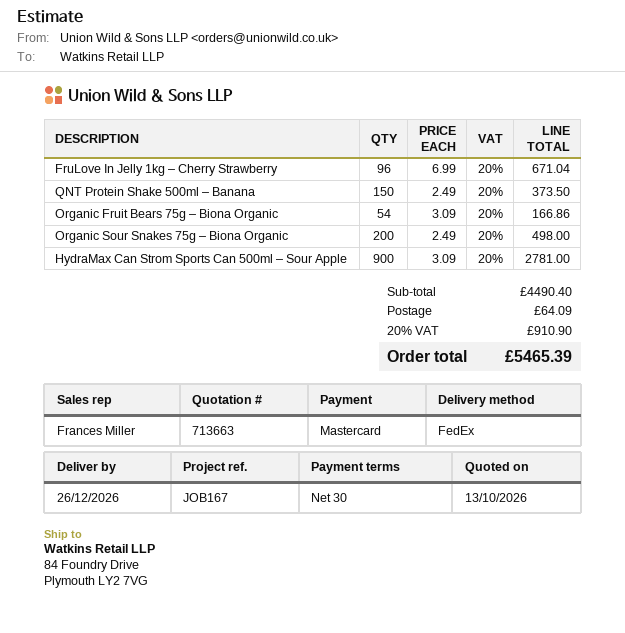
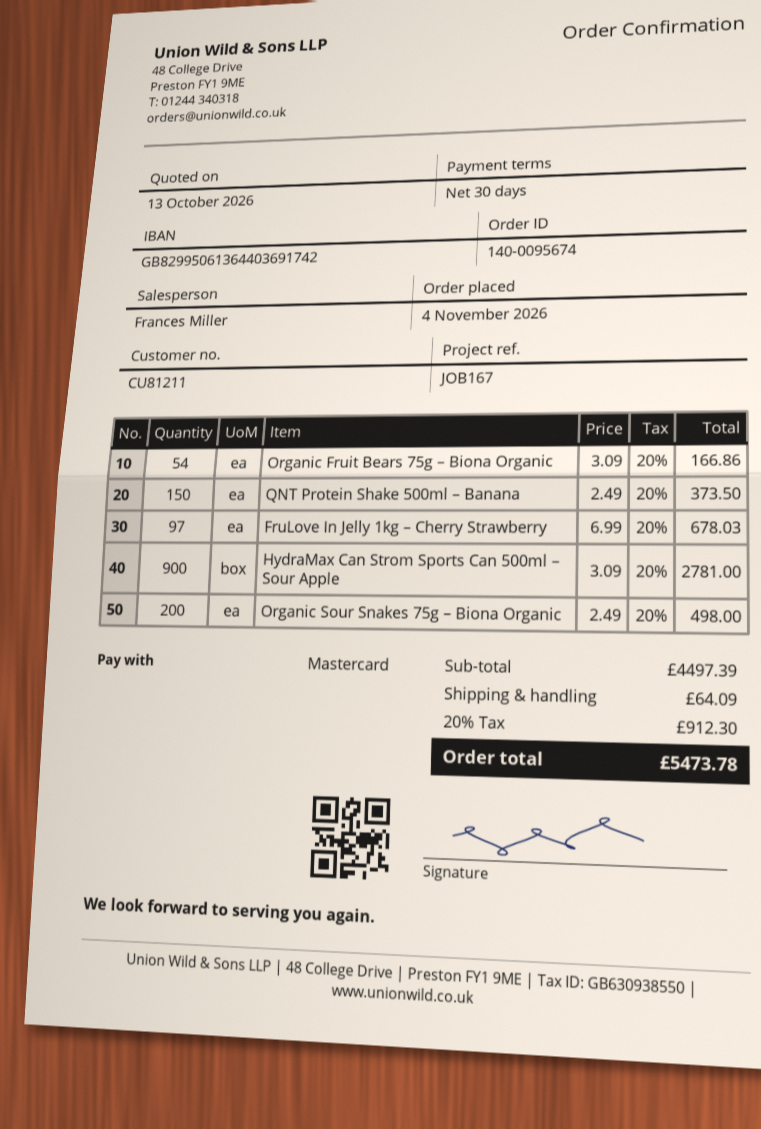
FruLove In Jelly 1kg – Cherry Strawberry: 96 x 6.99 = 671.04 -> 97 x 6.99 = 678.03
subtotal: 4490.40 -> 4497.39
tax: 20% = 910.90 -> 20% = 912.30
total: 5465.39 -> 5473.78

